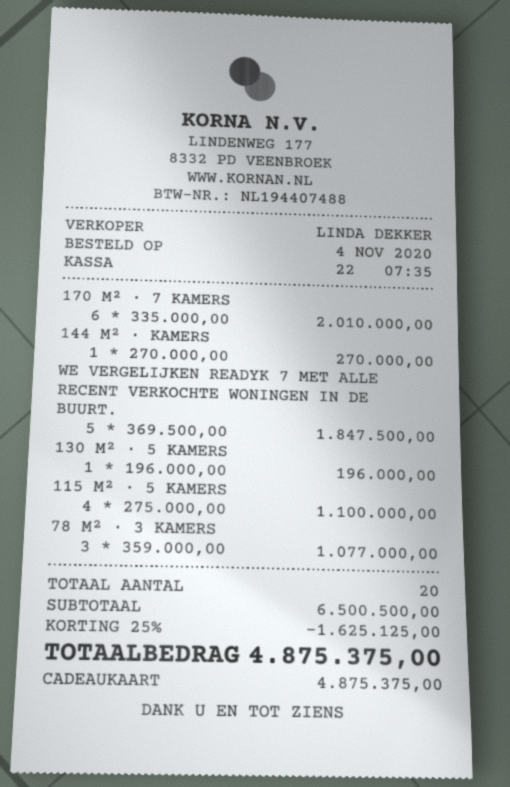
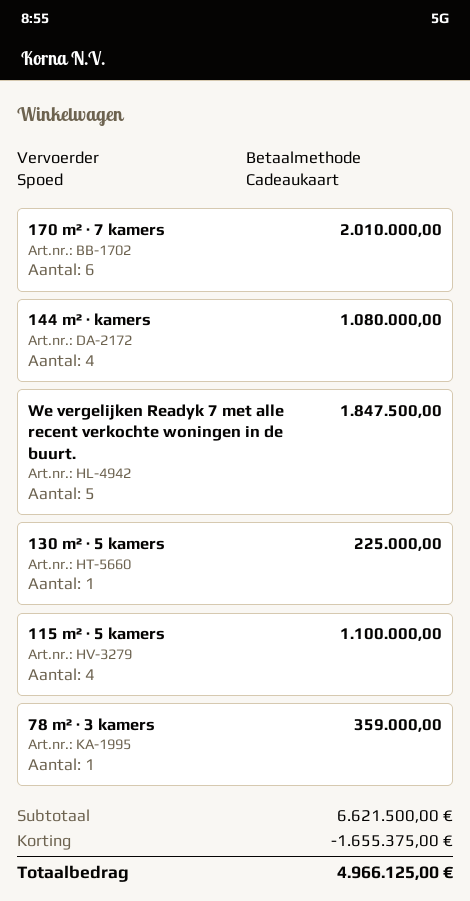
144 M² · KAMERS: 1 for 270000.00 -> 4 for 1080000.00
130 M² · 5 KAMERS: 1 for 196000.00 -> 1 for 225000.00
78 M² · 3 KAMERS: 3 for 1077000.00 -> 1 for 359000.00
subtotal: 6500500.00 -> 6621500.00
discount: 1625125.00 -> 1655375.00
total: 4875375.00 -> 4966125.00

